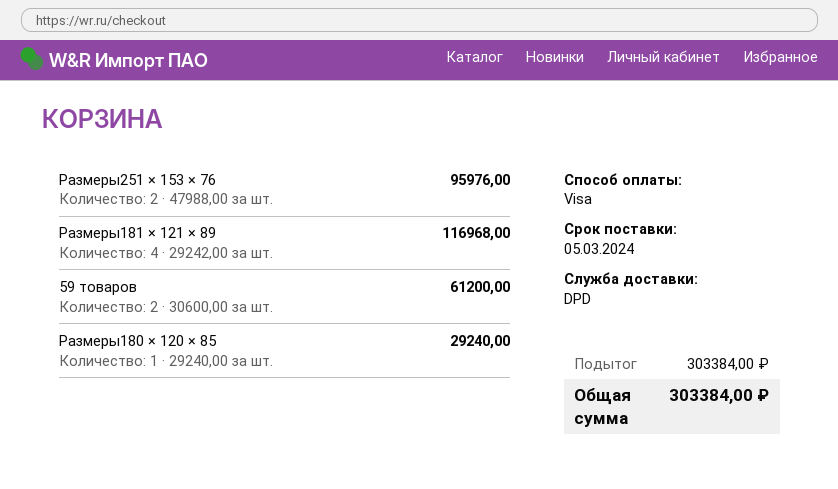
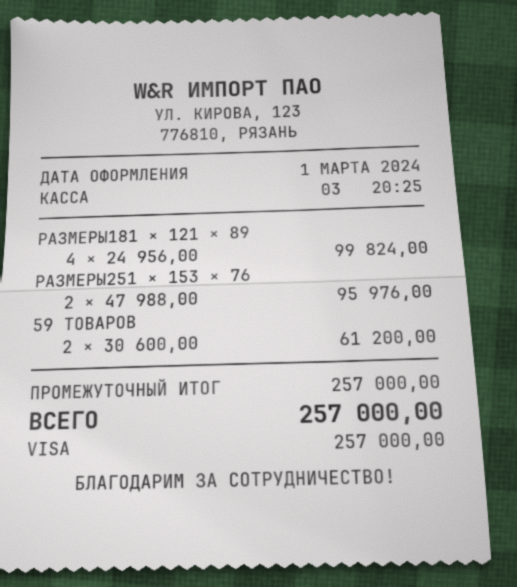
Размеры181 × 121 × 89: 4 x 29242.00 = 116968.00 -> 4 x 24956.00 = 99824.00
Размеры180 × 120 × 85: 1 x 29240.00 = 29240.00 -> none
subtotal: 303384.00 -> 257000.00
total: 303384.00 -> 257000.00

